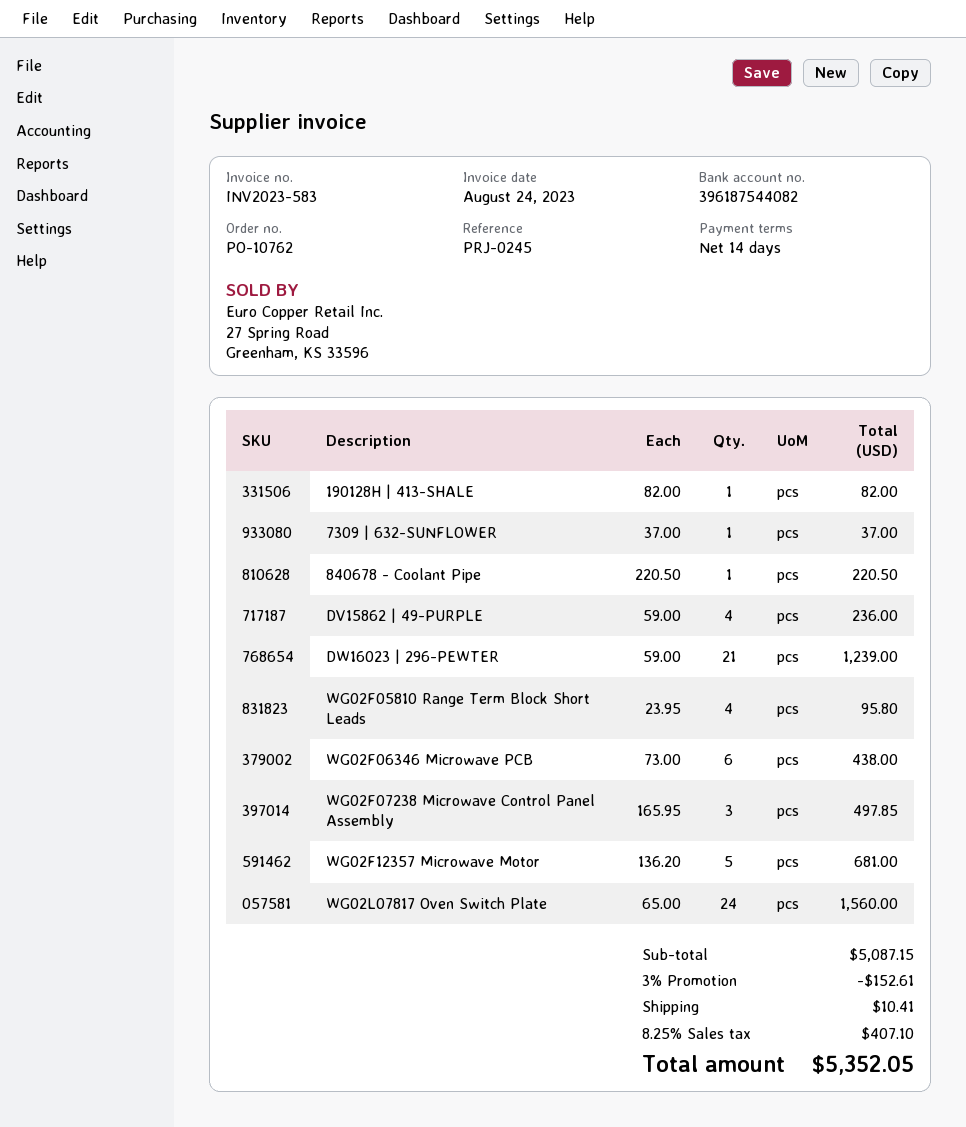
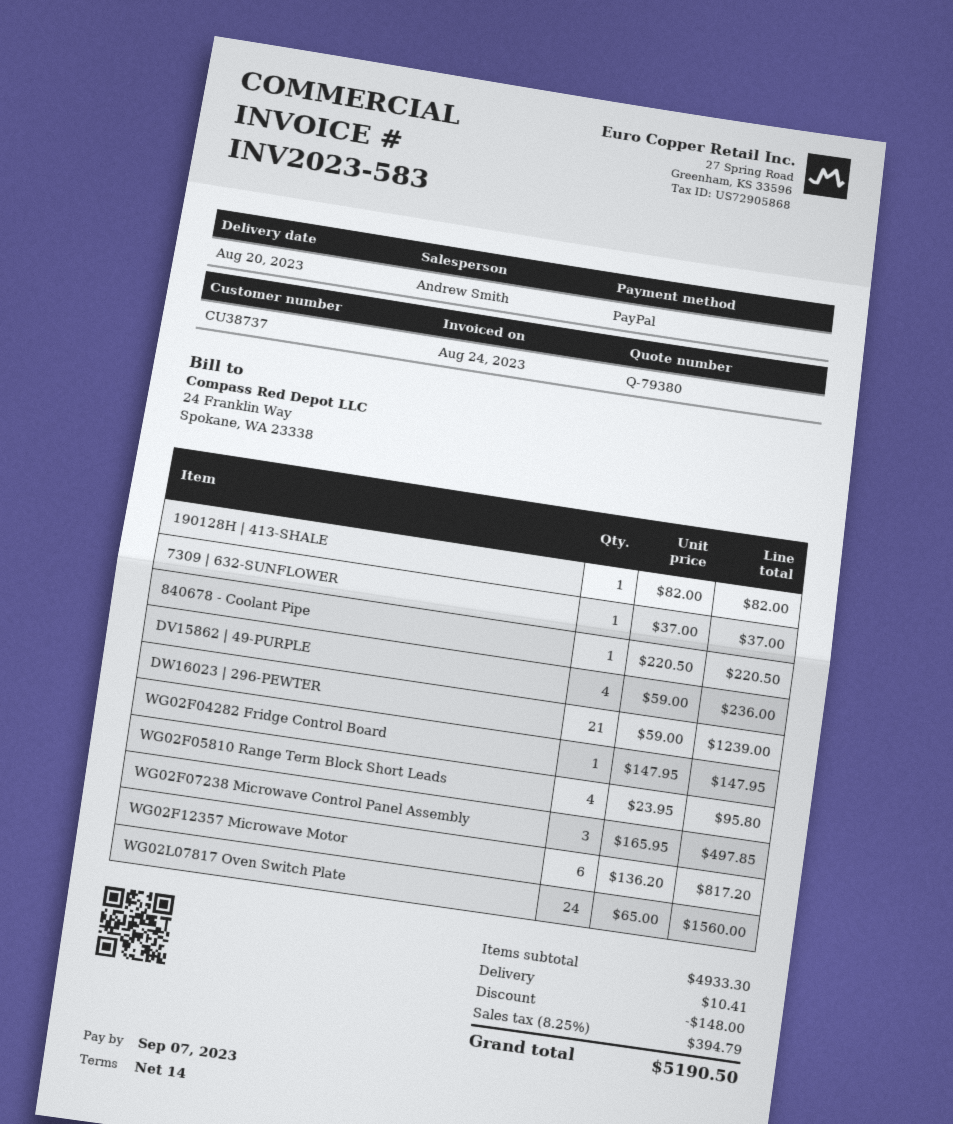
WG02F06346 Microwave PCB: 6 x 73.00 = 438.00 -> none
WG02F12357 Microwave Motor: 5 x 136.20 = 681.00 -> 6 x 136.20 = 817.20
WG02F04282 Fridge Control Board: none -> 1 x 147.95 = 147.95
subtotal: 5087.15 -> 4933.30
discount: 152.61 -> 148.00
tax: 8.25% = 407.10 -> 8.25% = 394.79
total: 5352.05 -> 5190.50

